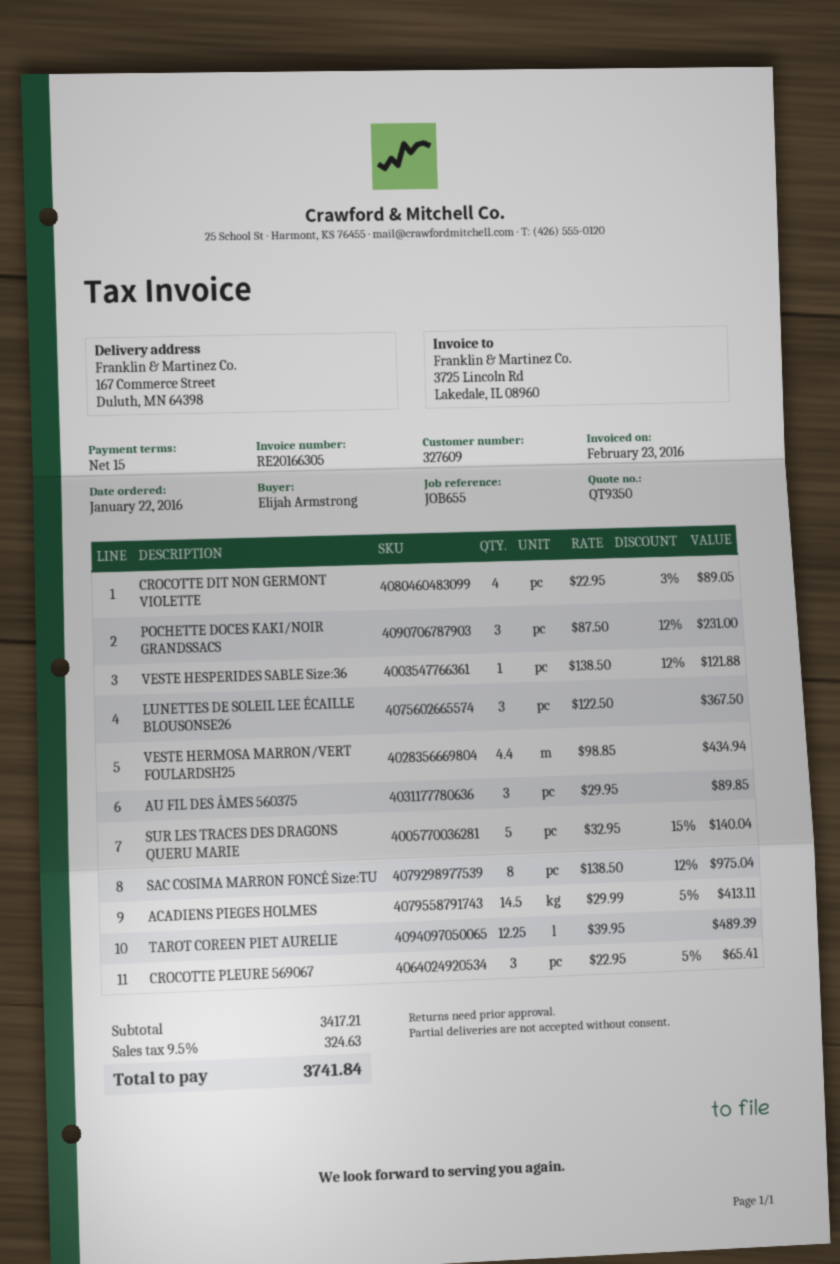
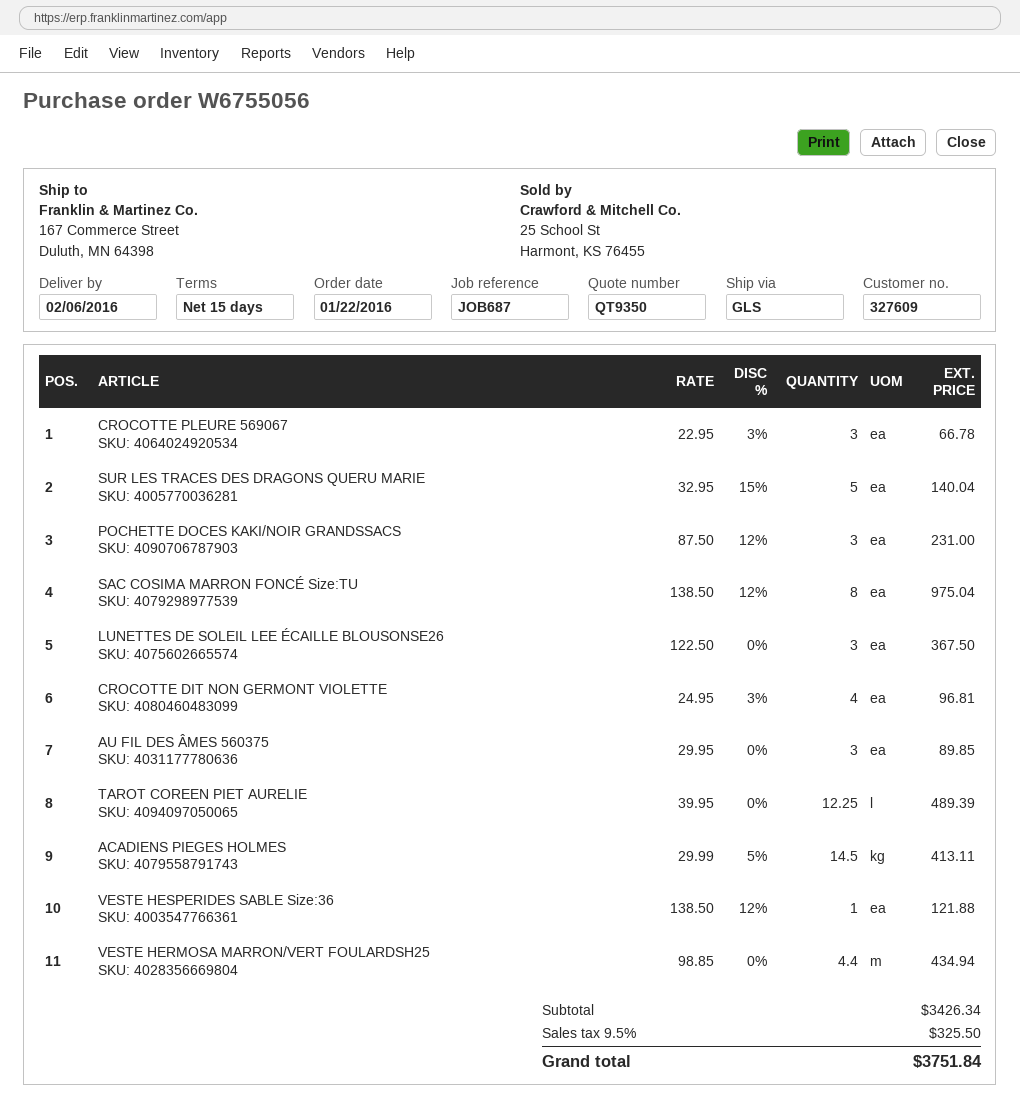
reference: JOB655 -> JOB687
CROCOTTE DIT NON GERMONT VIOLETTE: 4 x 22.95 - 3% = 89.05 -> 4 x 24.95 - 3% = 96.81
CROCOTTE PLEURE 569067: 3 x 22.95 - 5% = 65.41 -> 3 x 22.95 - 3% = 66.78
subtotal: 3417.21 -> 3426.34
tax: 9.5% = 324.63 -> 9.5% = 325.50
total: 3741.84 -> 3751.84

